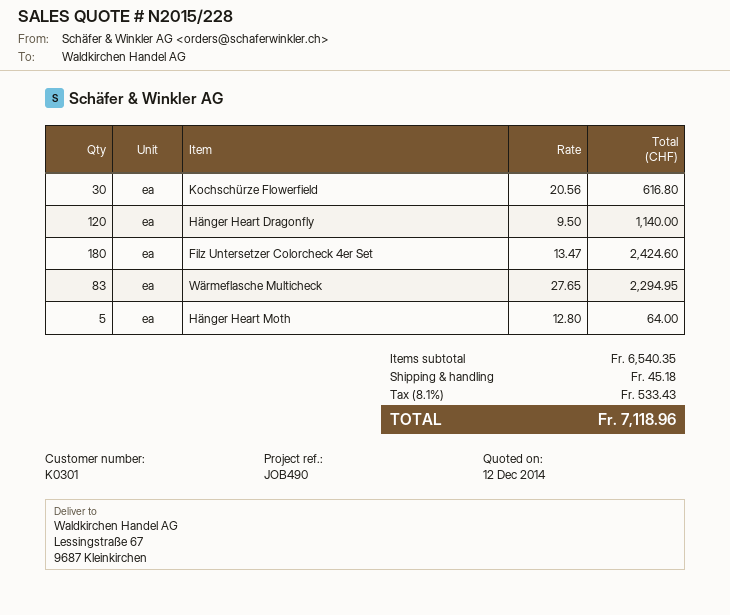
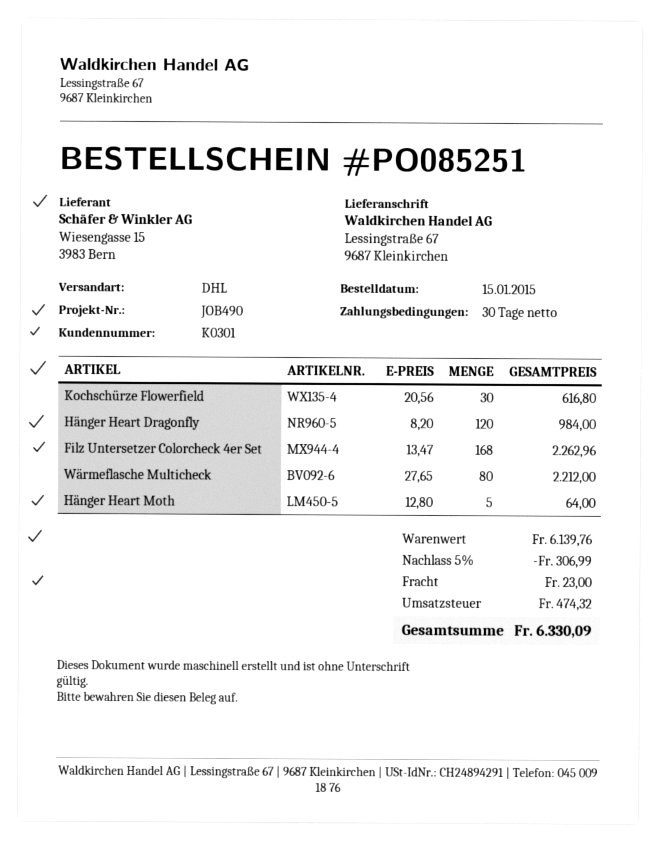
Hänger Heart Dragonfly: 120 x 9.50 = 1140.00 -> 120 x 8.20 = 984.00
Filz Untersetzer Colorcheck 4er Set: 180 x 13.47 = 2424.60 -> 168 x 13.47 = 2262.96
Wärmeflasche Multicheck: 83 x 27.65 = 2294.95 -> 80 x 27.65 = 2212.00
subtotal: 6540.35 -> 6139.76
discount: none -> 5% = 306.99
shipping: 45.18 -> 23.00
tax: 533.43 -> 474.32
total: 7118.96 -> 6330.09

